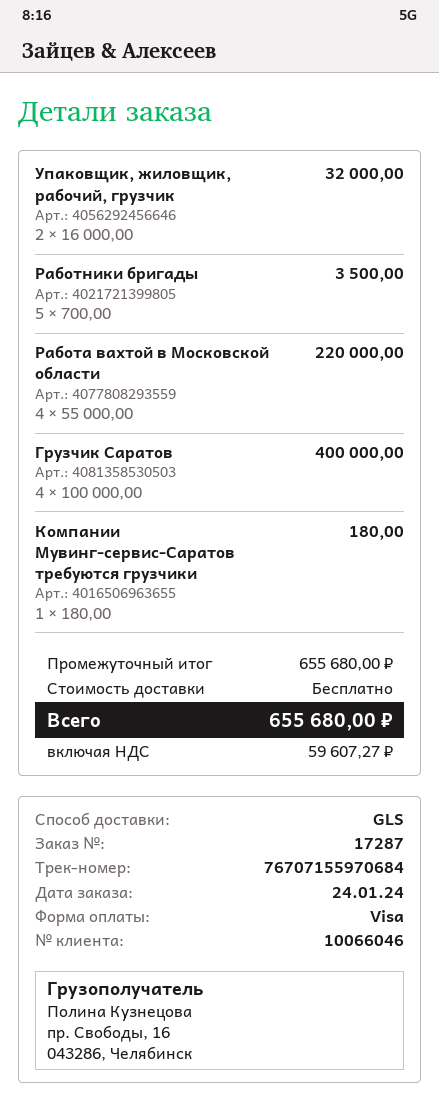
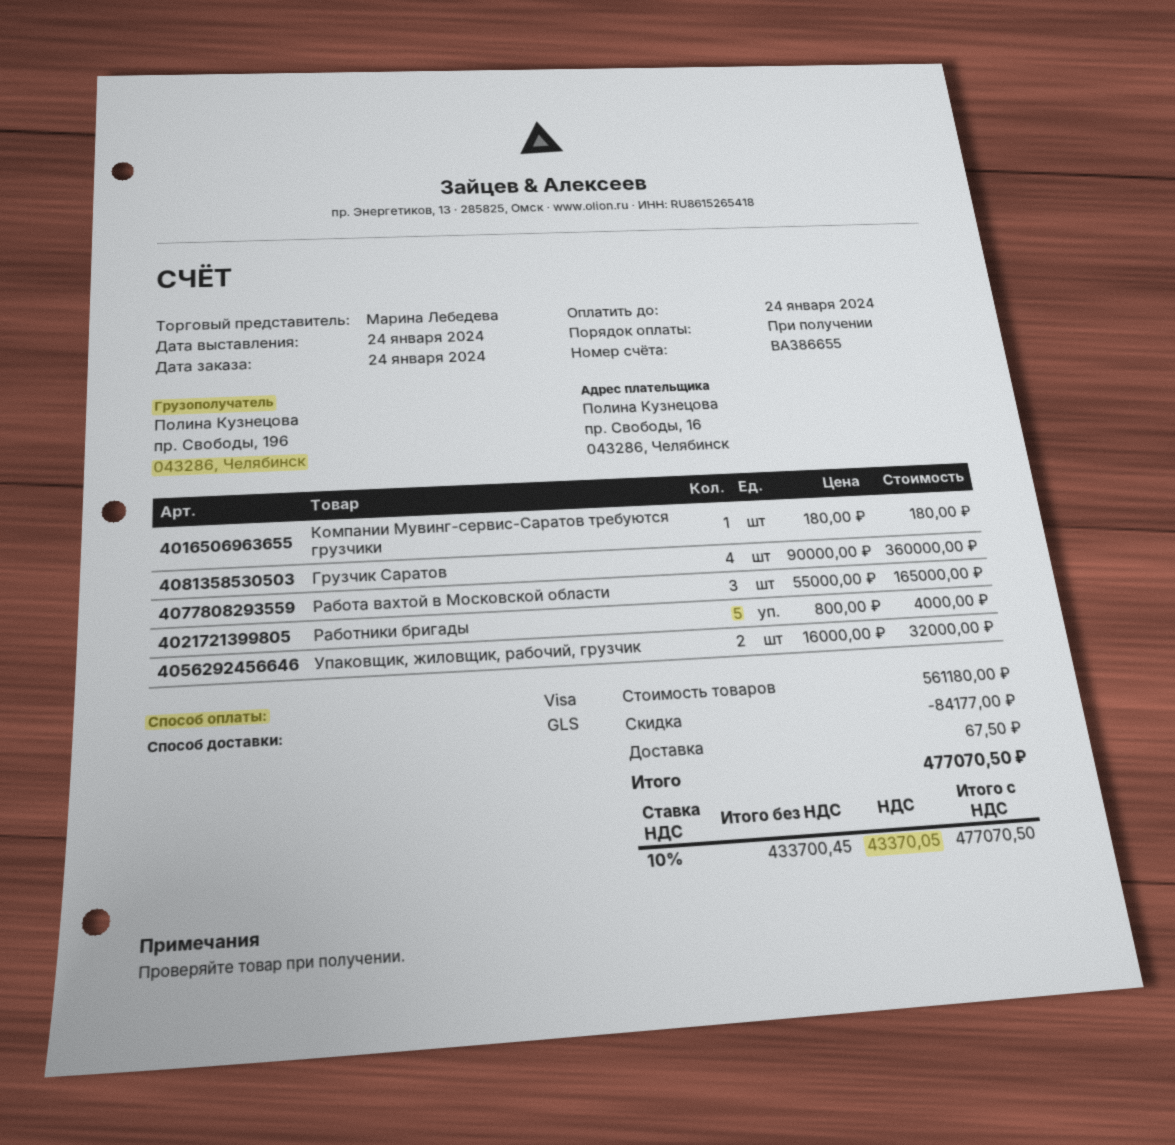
ship to: пр. Свободы, 16, 043286, Челябинск -> пр. Свободы, 196, 043286, Челябинск
Работники бригады: 5 x 700.00 = 3500.00 -> 5 x 800.00 = 4000.00
Работа вахтой в Московской области: 4 x 55000.00 = 220000.00 -> 3 x 55000.00 = 165000.00
Грузчик Саратов: 4 x 100000.00 = 400000.00 -> 4 x 90000.00 = 360000.00
subtotal: 655680.00 -> 561180.00
discount: none -> 84177.00
shipping: 0.00 -> 67.50
tax: 59607.27 -> 43370.05
total: 655680.00 -> 477070.50

